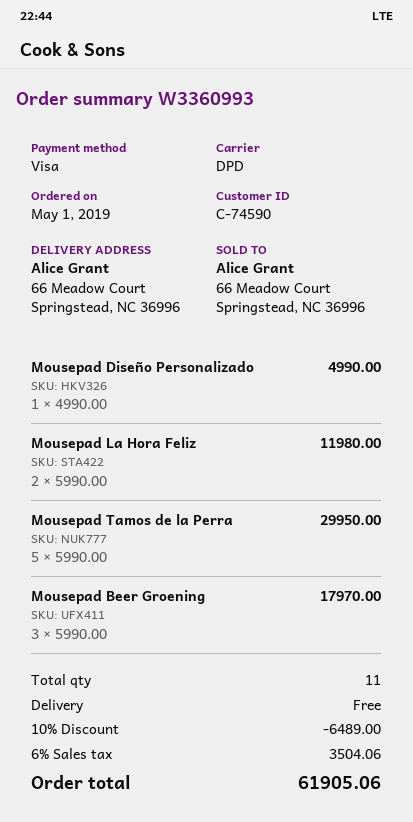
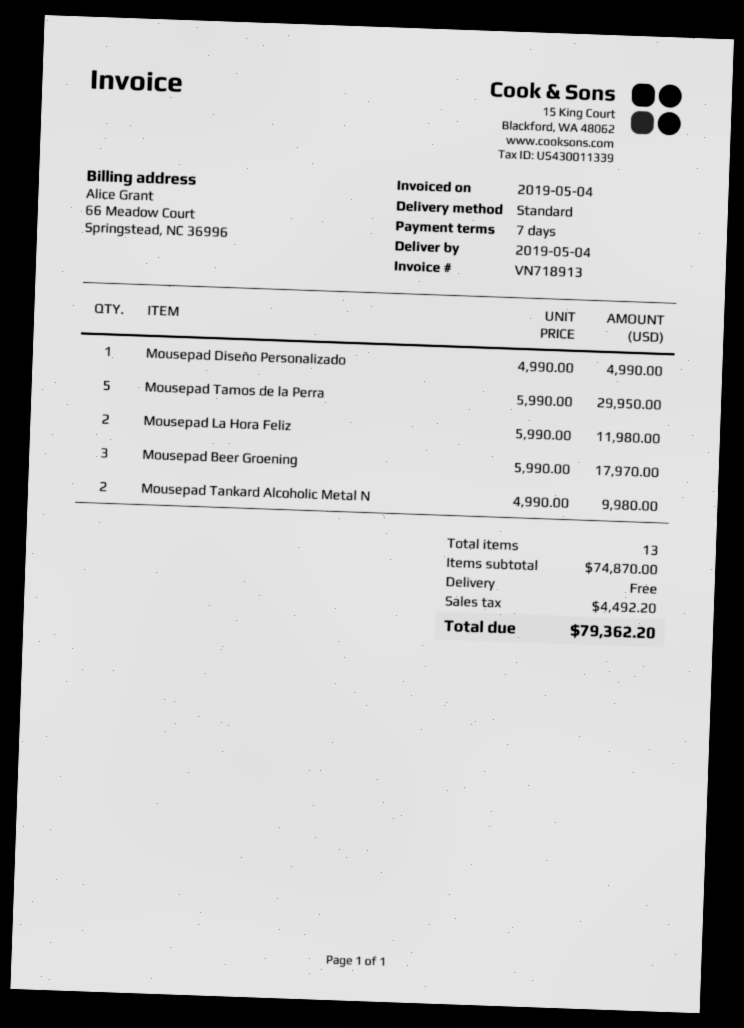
shipping method: DPD -> standard
Mousepad Tankard Alcoholic Metal N: none -> 2 x 4990.00 = 9980.00
total quantity: 11 -> 13
discount: 10% = 6489.00 -> none
tax: 3504.06 -> 4492.20
total: 61905.06 -> 79362.20

